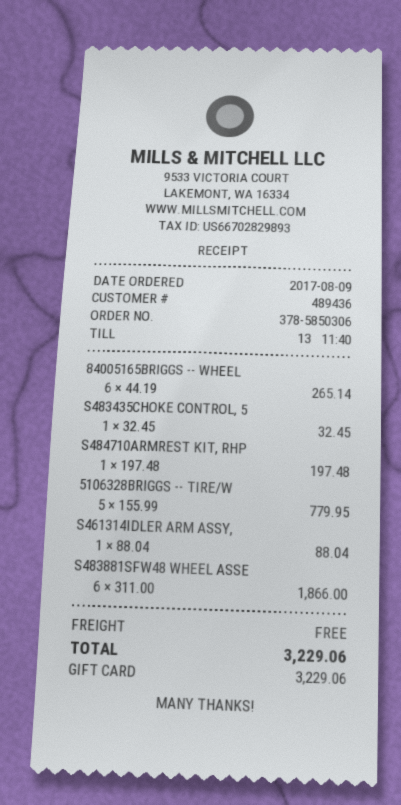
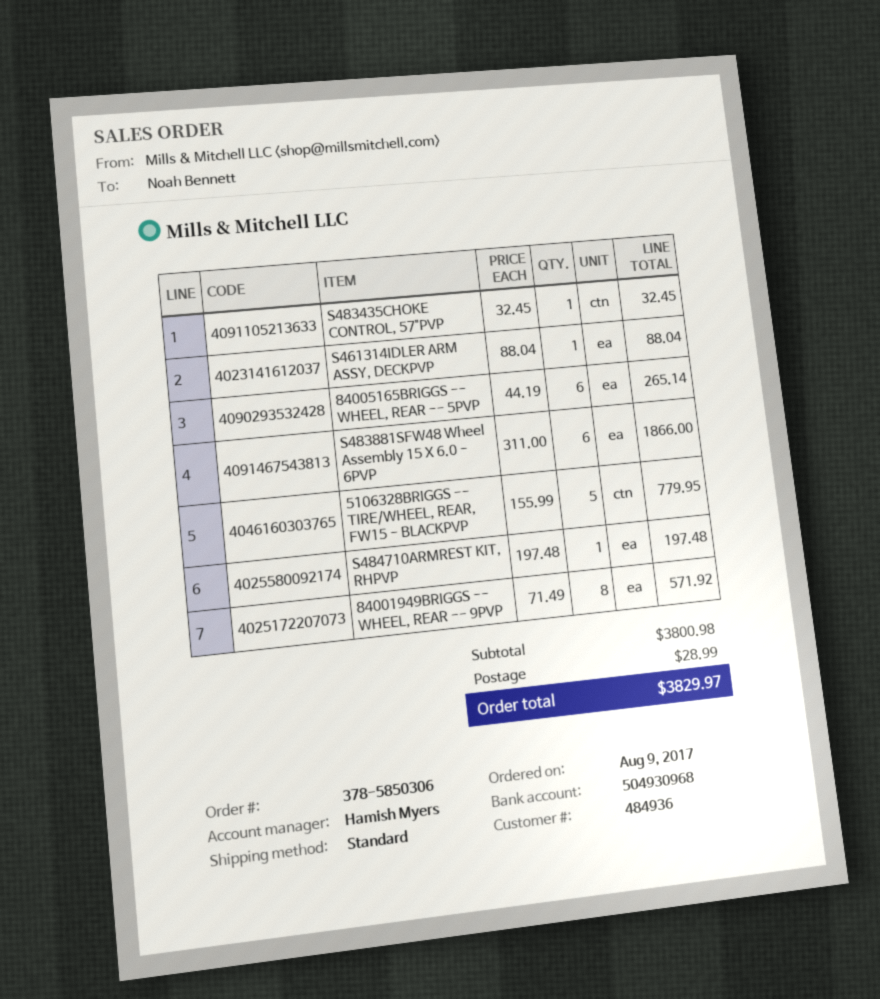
customer number: 489436 -> 484936
84001949BRIGGS -- WHEEL, REAR -- 9PVP: none -> 8 x 71.49 = 571.92
shipping: 0.00 -> 28.99
total: 3229.06 -> 3829.97

